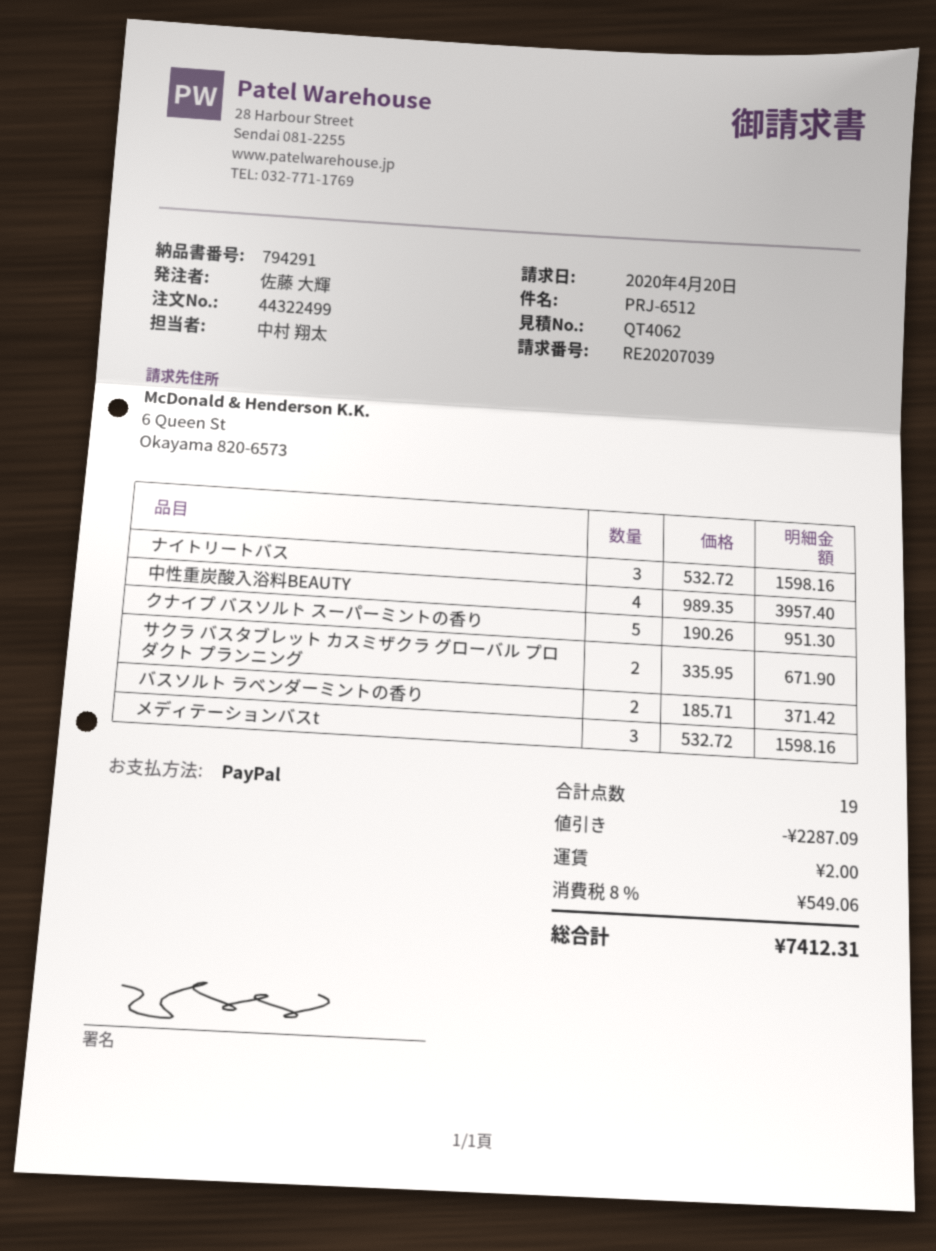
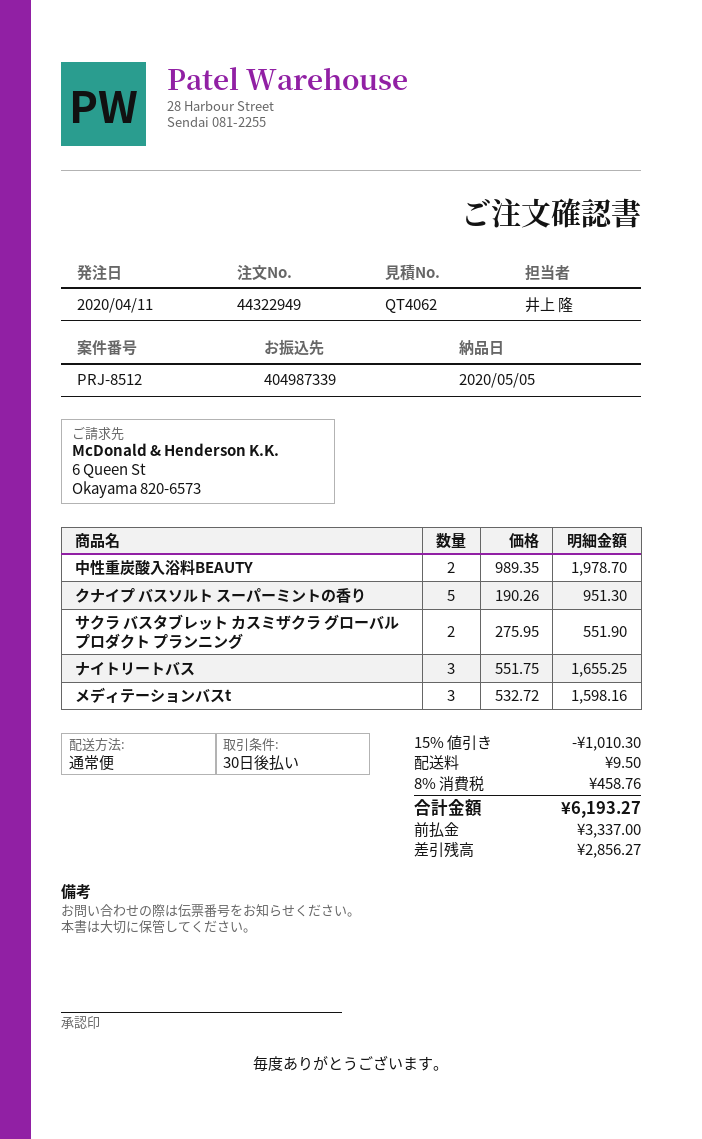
order number: 44322499 -> 44322949
reference: PRJ-6512 -> PRJ-8512
sales rep: 中村 翔太 -> 井上 隆
ナイトリートバス: 3 x 532.72 = 1598.16 -> 3 x 551.75 = 1655.25
中性重炭酸入浴料BEAUTY: 4 x 989.35 = 3957.40 -> 2 x 989.35 = 1978.70
サクラ バスタブレット カスミザクラ グローバル プロダクト プランニング: 2 x 335.95 = 671.90 -> 2 x 275.95 = 551.90
バスソルト ラベンダーミントの香り: 2 x 185.71 = 371.42 -> none
discount: 2287.09 -> 1010.30
shipping: 2.00 -> 9.50
tax: 8% = 549.06 -> 8% = 458.76
total: 7412.31 -> 6193.27

